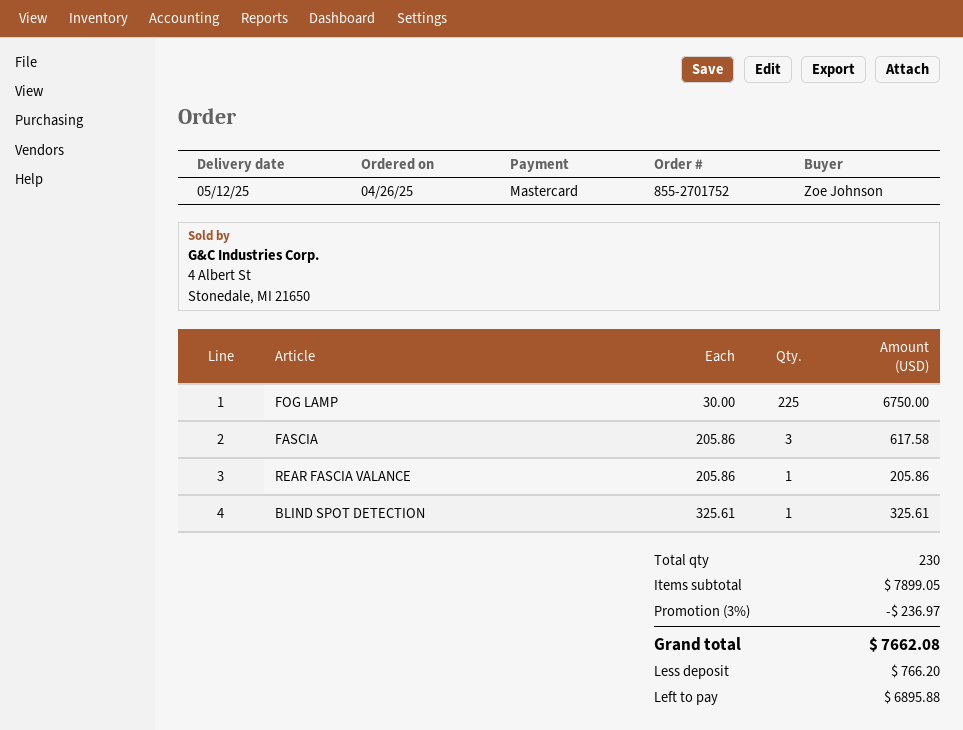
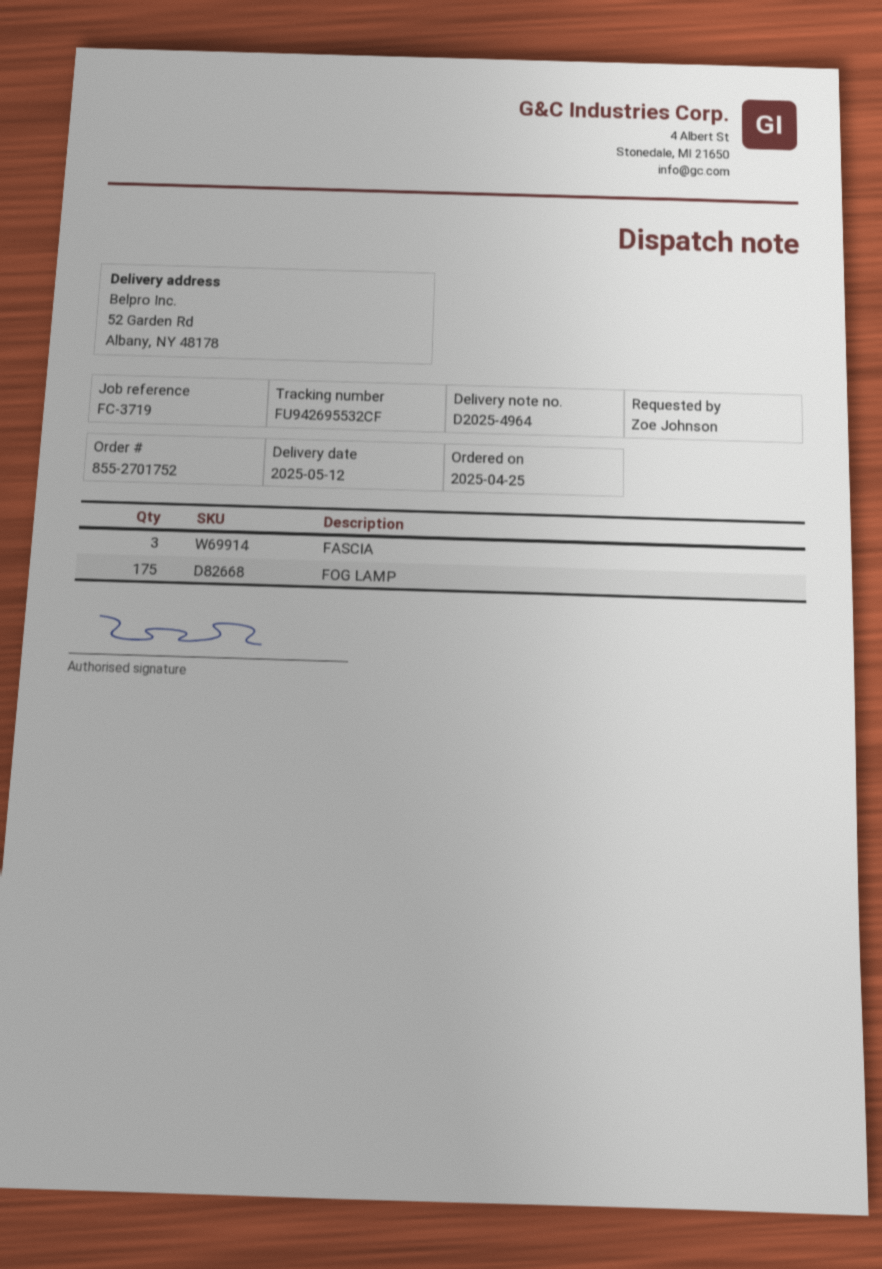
order date: 2025-04-26 -> 2025-04-25
FOG LAMP: 225 -> 175
REAR FASCIA VALANCE: 1 -> none
BLIND SPOT DETECTION: 1 -> none

